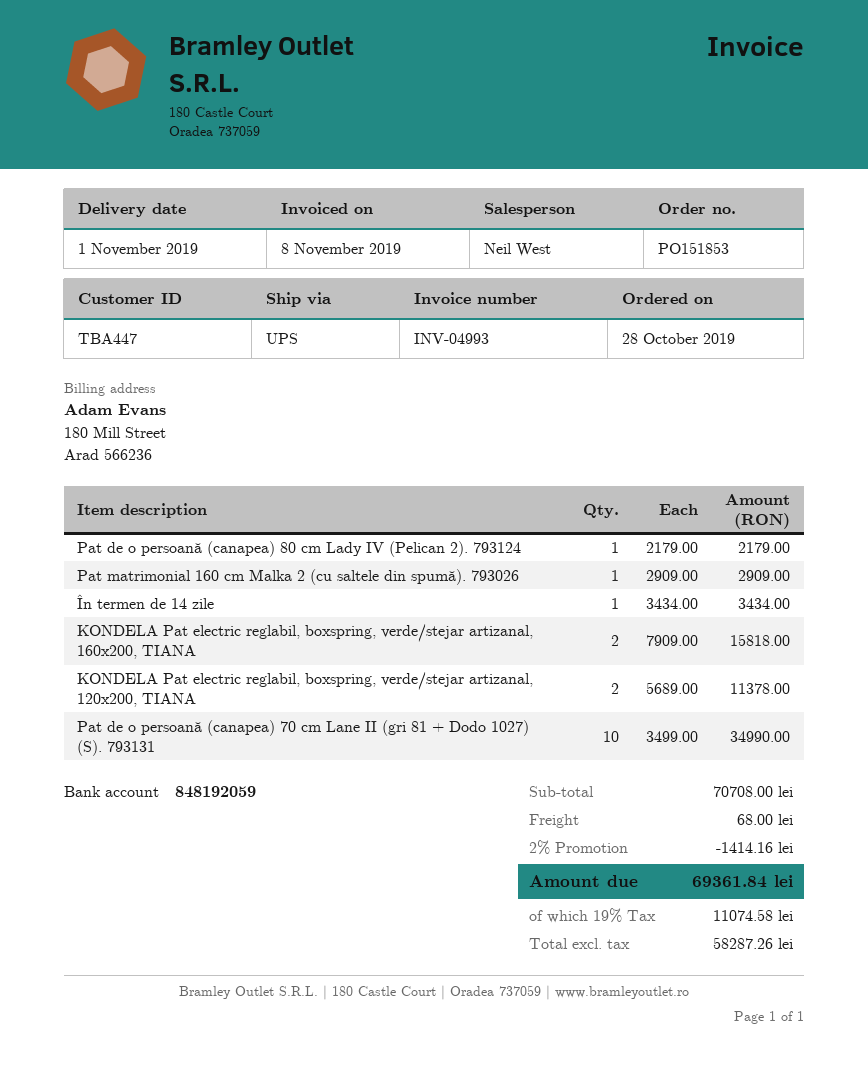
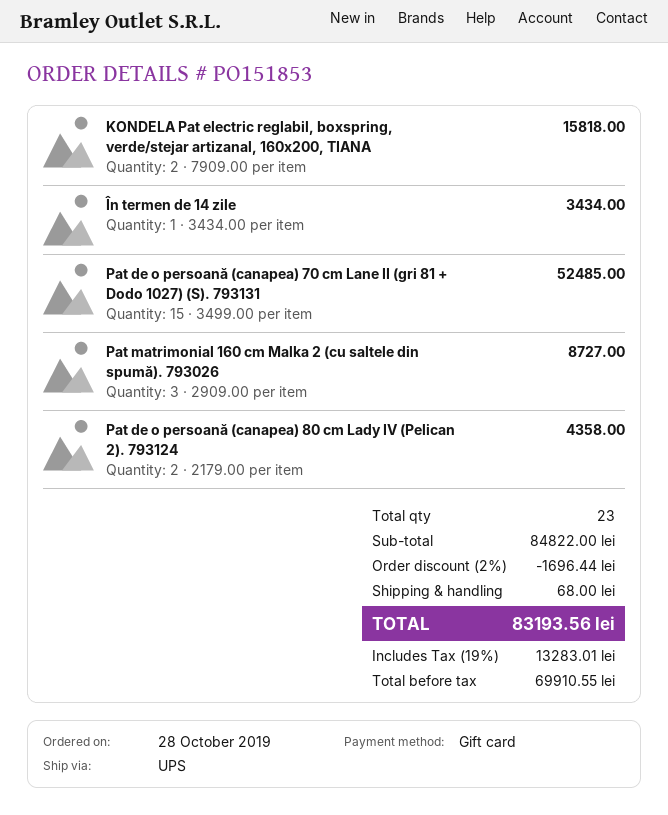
Pat de o persoană (canapea) 80 cm Lady IV (Pelican 2). 793124: 1 x 2179.00 = 2179.00 -> 2 x 2179.00 = 4358.00
Pat matrimonial 160 cm Malka 2 (cu saltele din spumă). 793026: 1 x 2909.00 = 2909.00 -> 3 x 2909.00 = 8727.00
KONDELA Pat electric reglabil, boxspring, verde/stejar artizanal, 120x200, TIANA: 2 x 5689.00 = 11378.00 -> none
Pat de o persoană (canapea) 70 cm Lane II (gri 81 + Dodo 1027) (S). 793131: 10 x 3499.00 = 34990.00 -> 15 x 3499.00 = 52485.00
subtotal: 70708.00 -> 84822.00
discount: 2% = 1414.16 -> 2% = 1696.44
net: 58287.26 -> 69910.55
tax: 19% = 11074.58 -> 19% = 13283.01
total: 69361.84 -> 83193.56

